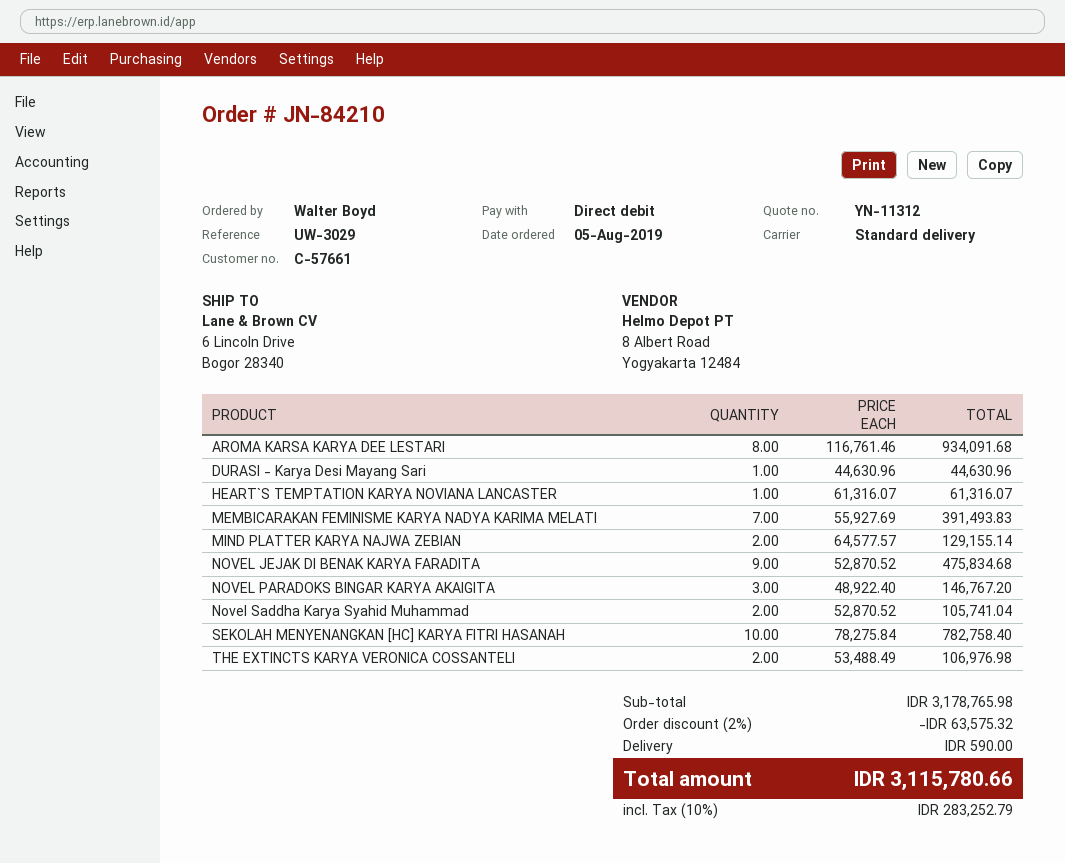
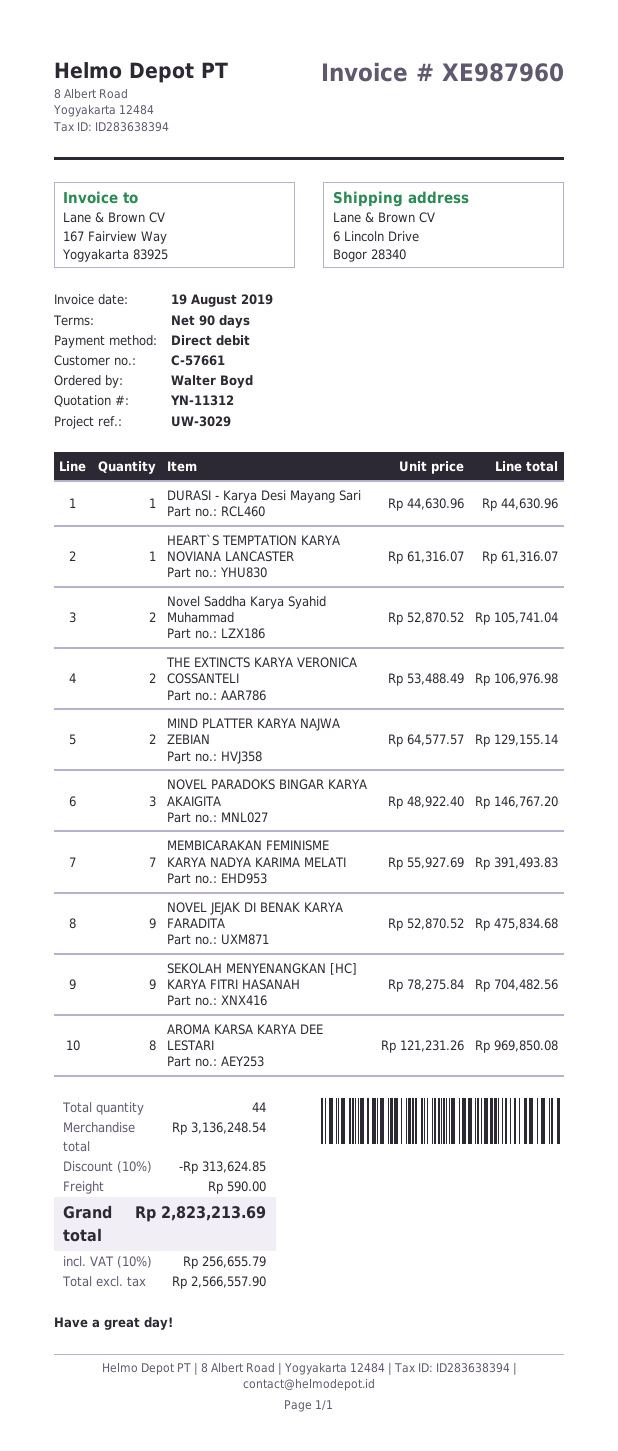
AROMA KARSA KARYA DEE LESTARI: 8 x 116761.46 = 934091.68 -> 8 x 121231.26 = 969850.08
SEKOLAH MENYENANGKAN [HC] KARYA FITRI HASANAH: 10 x 78275.84 = 782758.40 -> 9 x 78275.84 = 704482.56
subtotal: 3178765.98 -> 3136248.54
discount: 2% = 63575.32 -> 10% = 313624.85
tax: 10% = 283252.79 -> 10% = 256655.79
total: 3115780.66 -> 2823213.69

